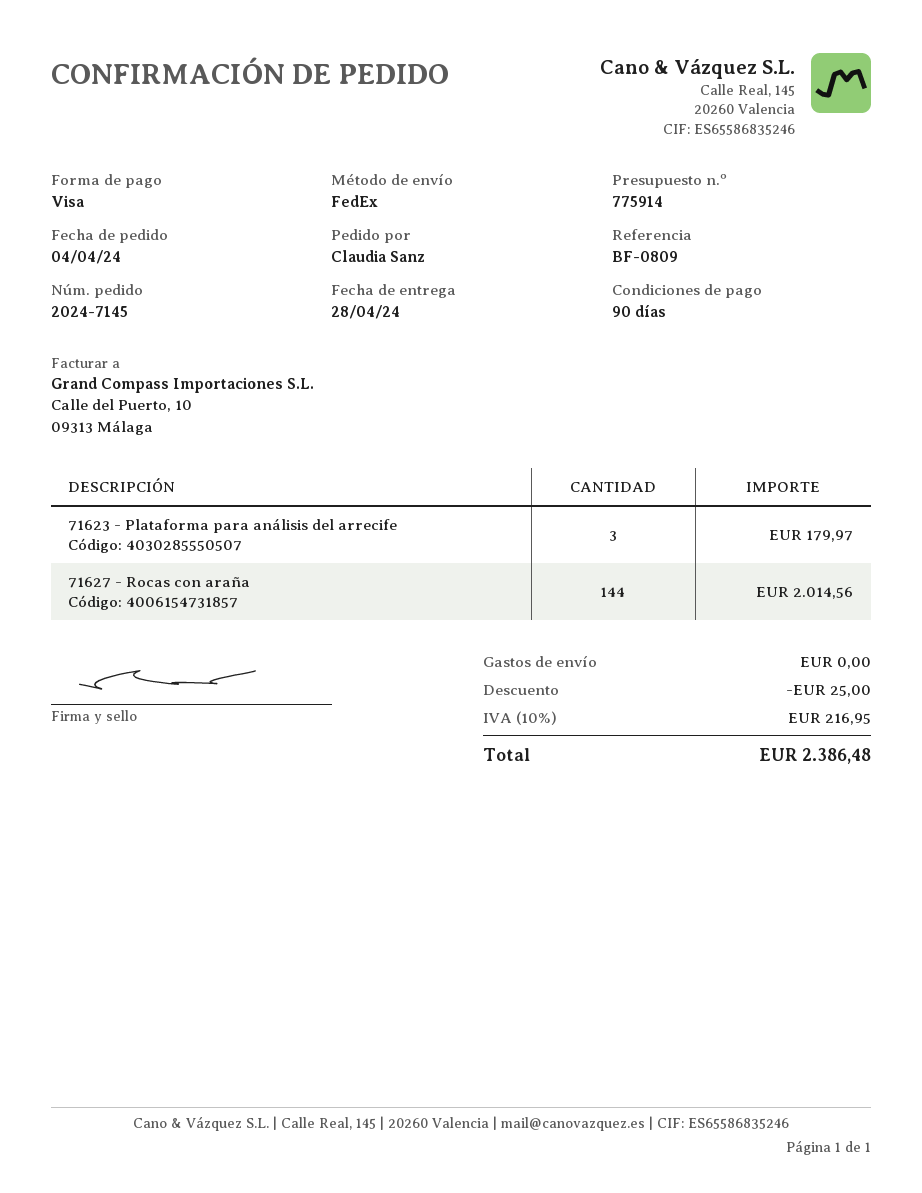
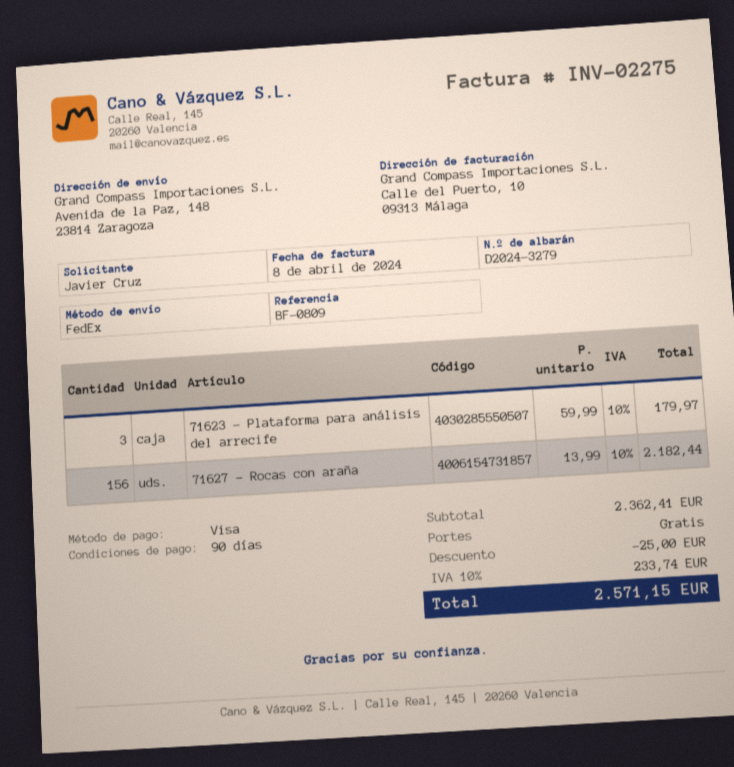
ordered by: Claudia Sanz -> Javier Cruz
71627 - Rocas con araña: 144 for 2014.56 -> 156 for 2182.44
tax: 10% = 216.95 -> 10% = 233.74
total: 2386.48 -> 2571.15

